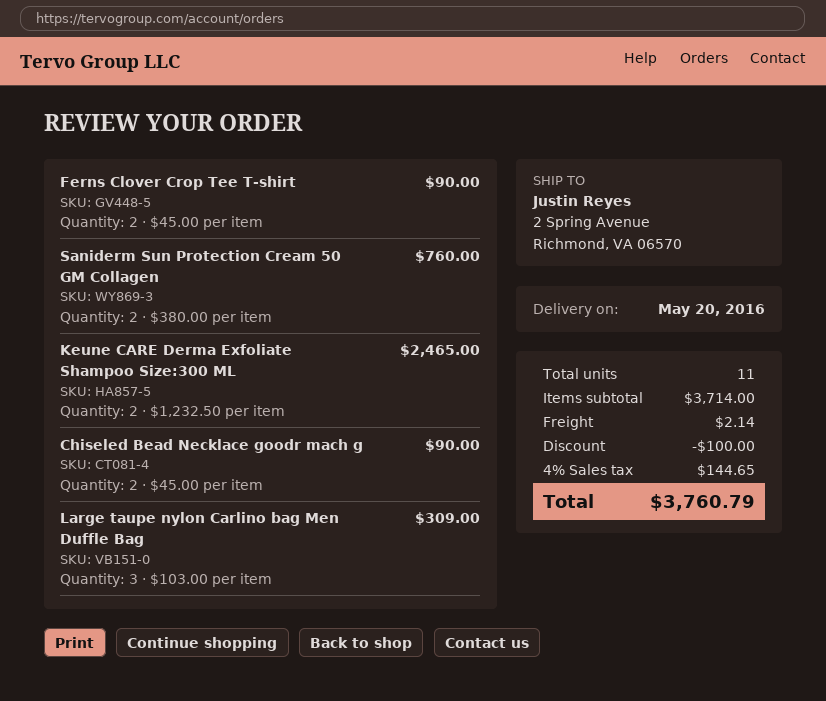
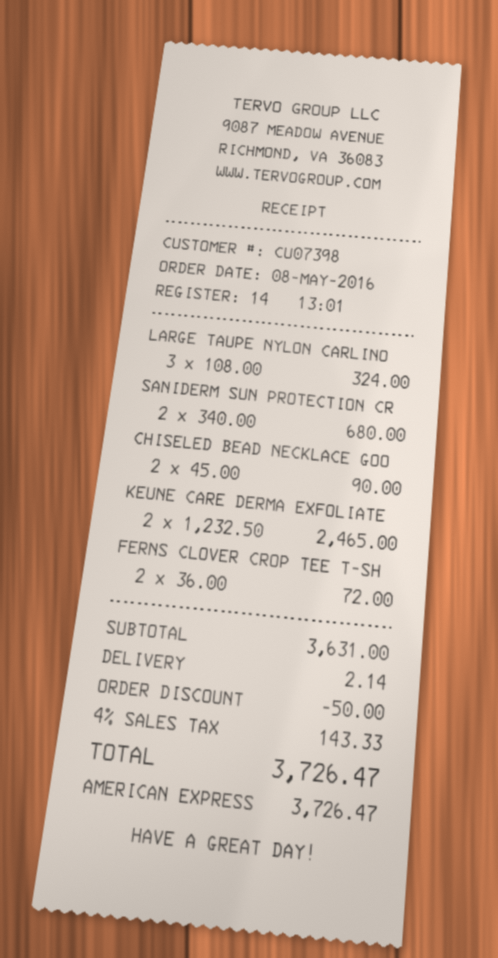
Ferns Clover Crop Tee T-shirt: 2 x 45.00 = 90.00 -> 2 x 36.00 = 72.00
Saniderm Sun Protection Cream 50 GM Collagen: 2 x 380.00 = 760.00 -> 2 x 340.00 = 680.00
Large taupe nylon Carlino bag Men Duffle Bag: 3 x 103.00 = 309.00 -> 3 x 108.00 = 324.00
subtotal: 3714.00 -> 3631.00
discount: 100.00 -> 50.00
tax: 4% = 144.65 -> 4% = 143.33
total: 3760.79 -> 3726.47

